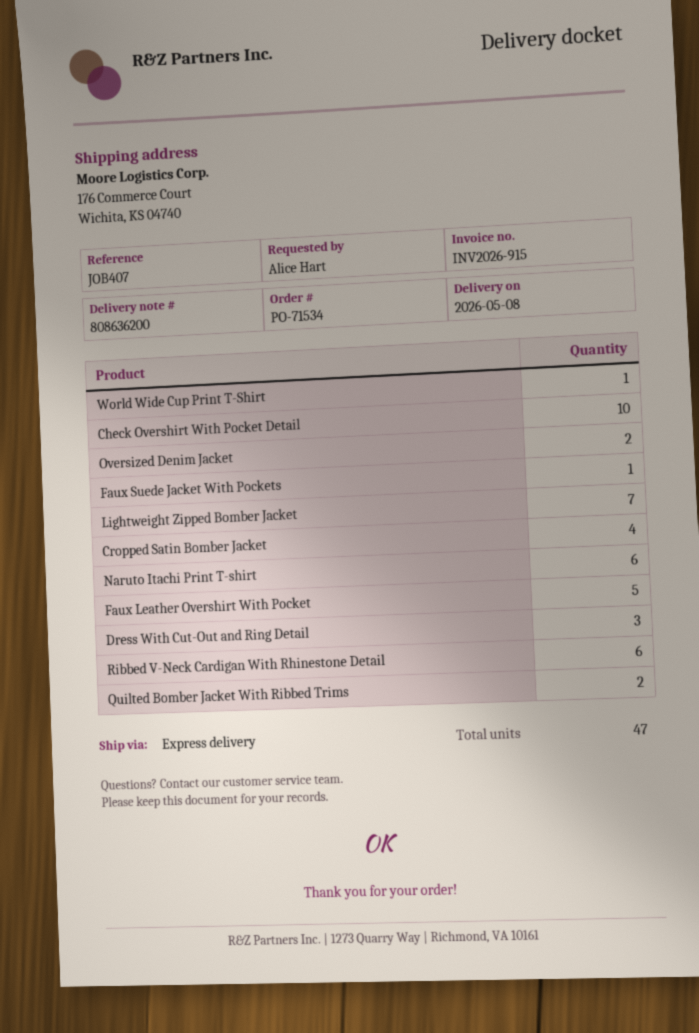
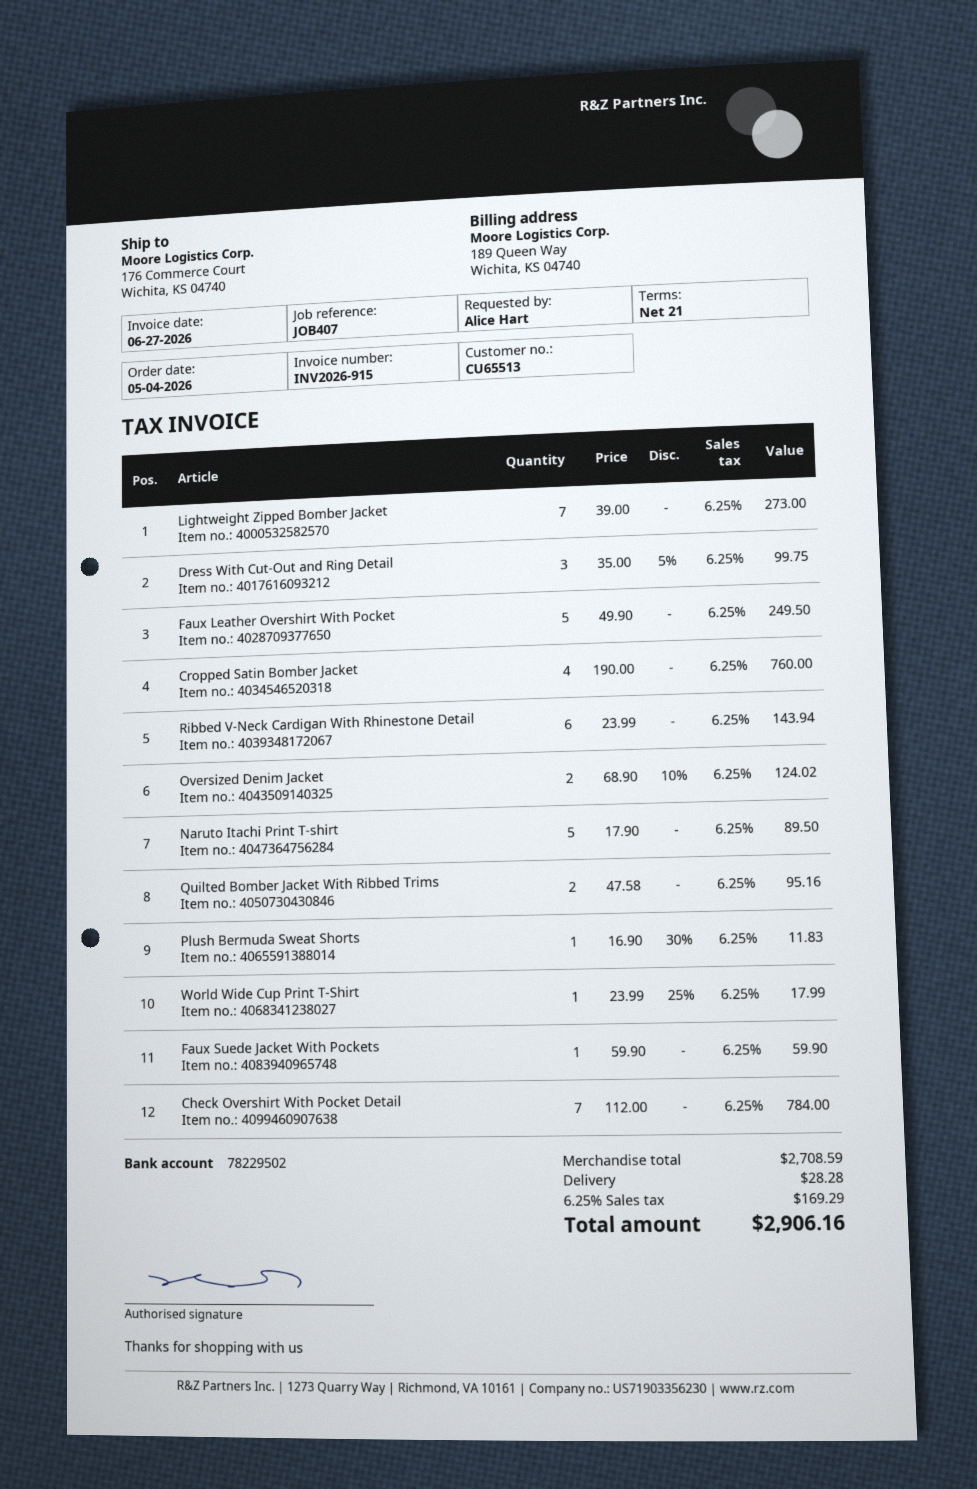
Check Overshirt With Pocket Detail: 10 -> 7
Naruto Itachi Print T-shirt: 6 -> 5
Plush Bermuda Sweat Shorts: none -> 1

